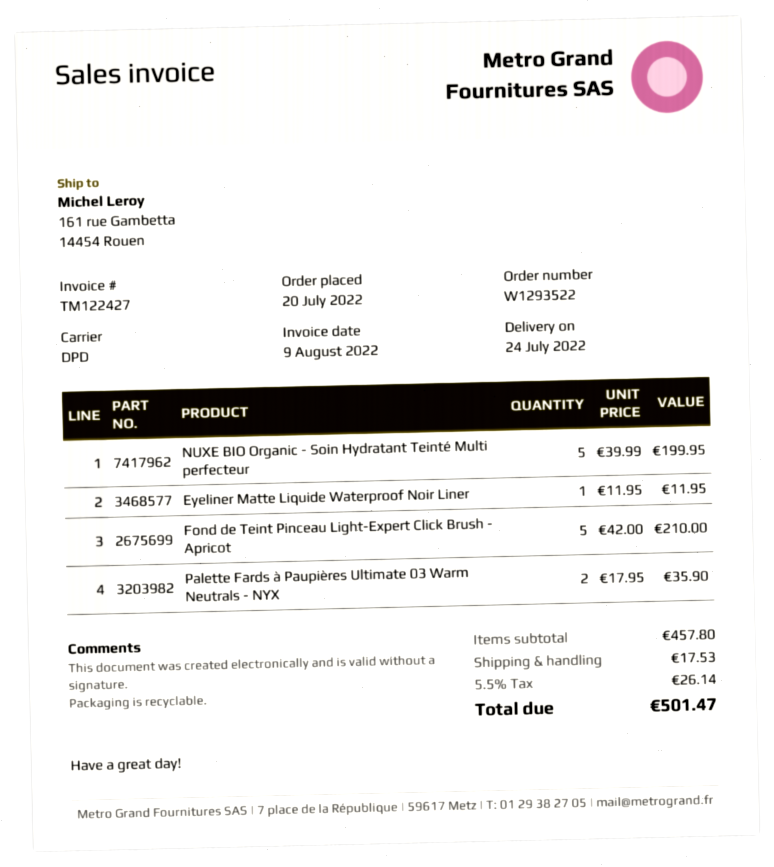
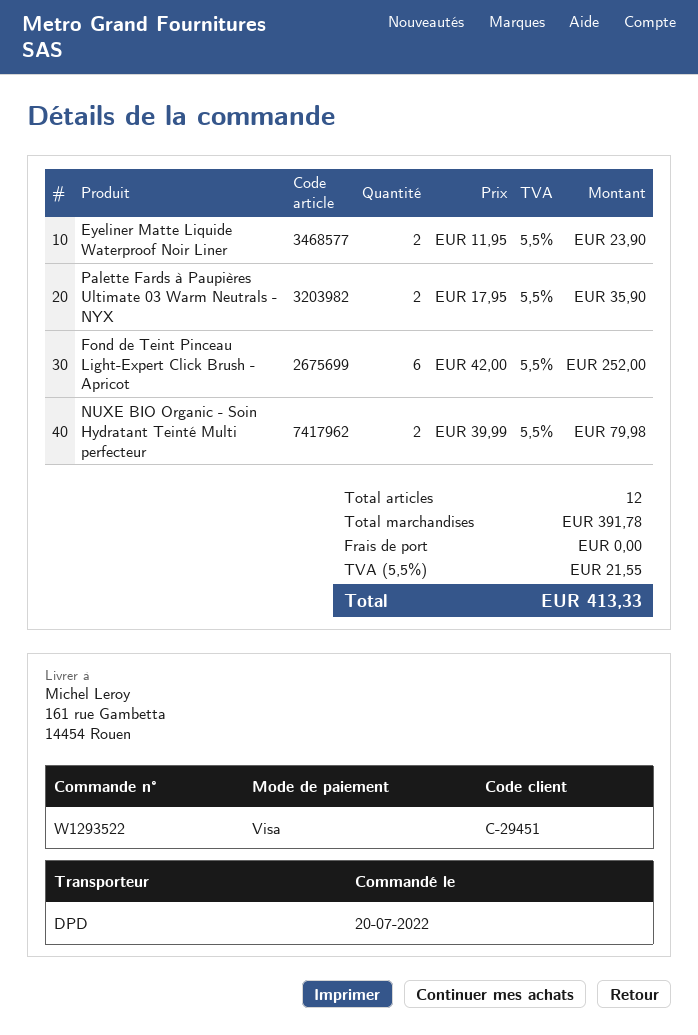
NUXE BIO Organic - Soin Hydratant Teinté Multi perfecteur: 5 x 39.99 = 199.95 -> 2 x 39.99 = 79.98
Eyeliner Matte Liquide Waterproof Noir Liner: 1 x 11.95 = 11.95 -> 2 x 11.95 = 23.90
Fond de Teint Pinceau Light-Expert Click Brush - Apricot: 5 x 42.00 = 210.00 -> 6 x 42.00 = 252.00
subtotal: 457.80 -> 391.78
shipping: 17.53 -> 0.00
tax: 5.5% = 26.14 -> 5.5% = 21.55
total: 501.47 -> 413.33

